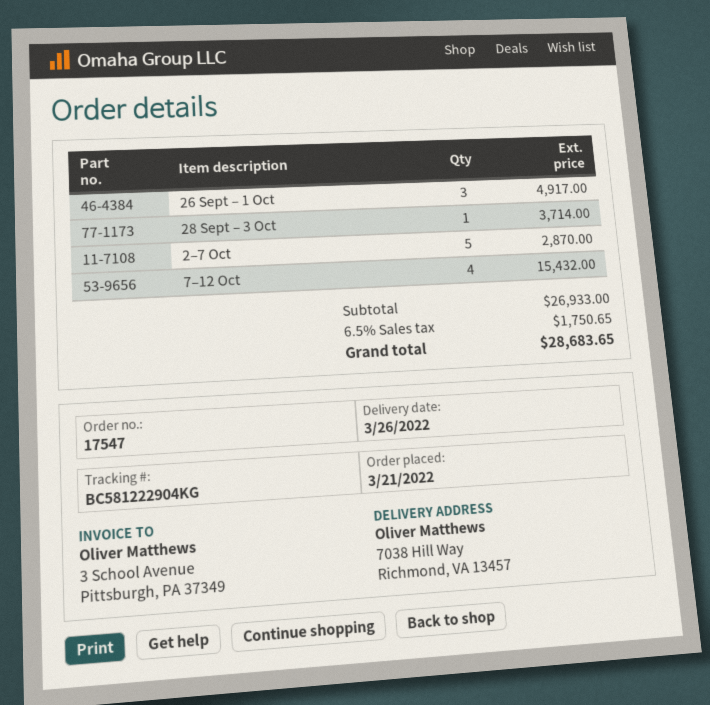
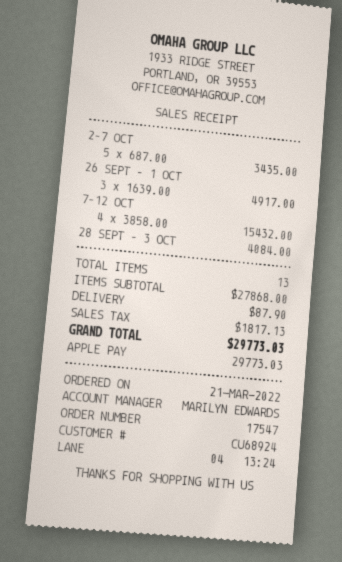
28 Sept – 3 Oct: 1 for 3714.00 -> 1 for 4084.00
2–7 Oct: 5 for 2870.00 -> 5 for 3435.00
subtotal: 26933.00 -> 27868.00
shipping: none -> 87.90
tax: 1750.65 -> 1817.13
total: 28683.65 -> 29773.03

